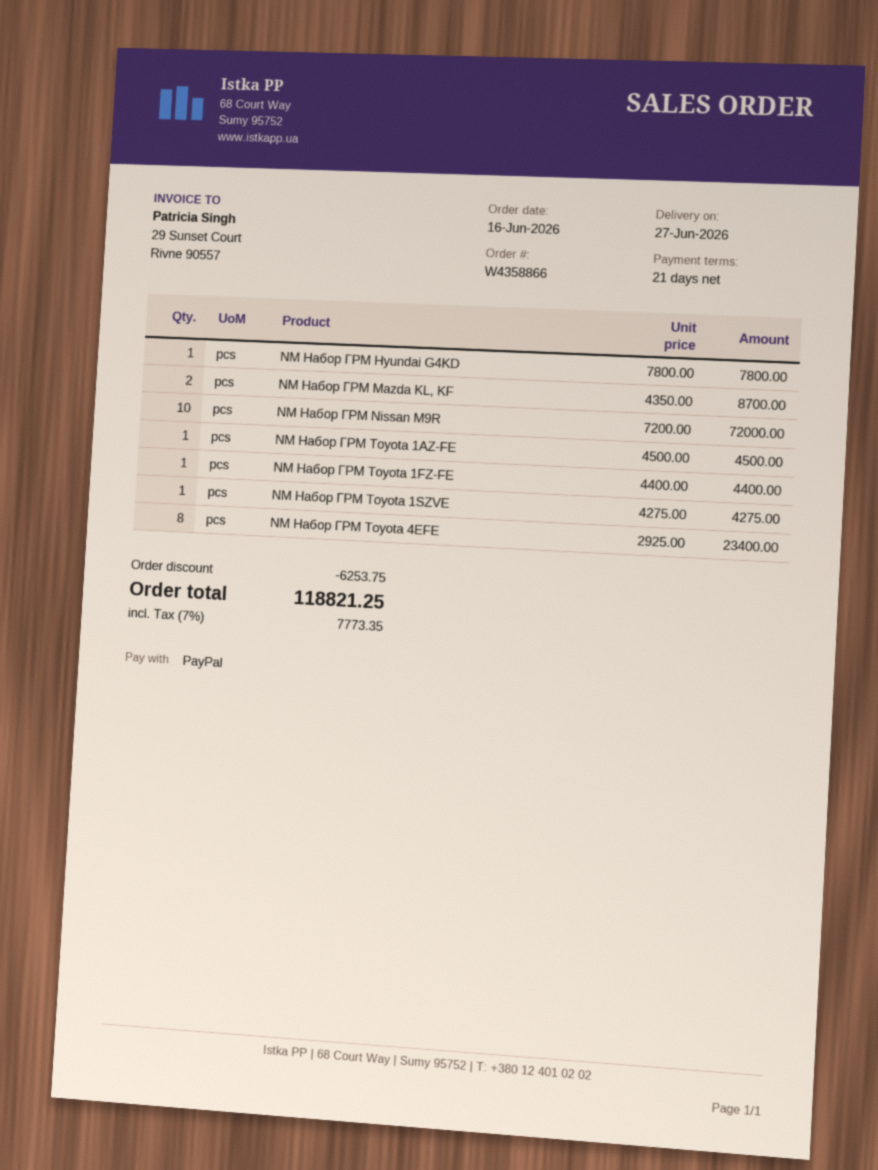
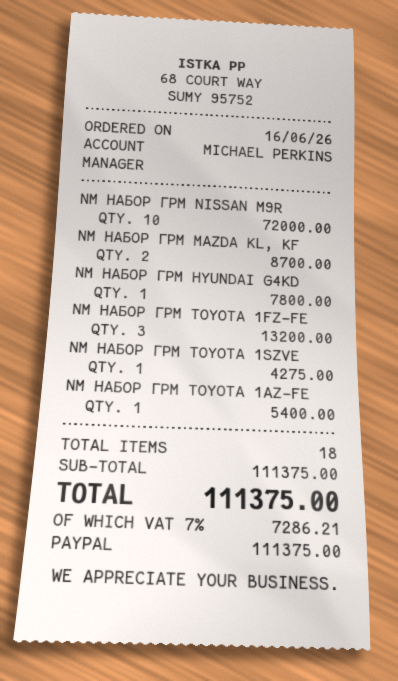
NM Набор ГРМ Toyota 1AZ-FE: 1 for 4500.00 -> 1 for 5400.00
NM Набор ГРМ Toyota 1FZ-FE: 1 for 4400.00 -> 3 for 13200.00
NM Набор ГРМ Toyota 4EFE: 8 for 23400.00 -> none
discount: 6253.75 -> none
tax: 7% = 7773.35 -> 7% = 7286.21
total: 118821.25 -> 111375.00

